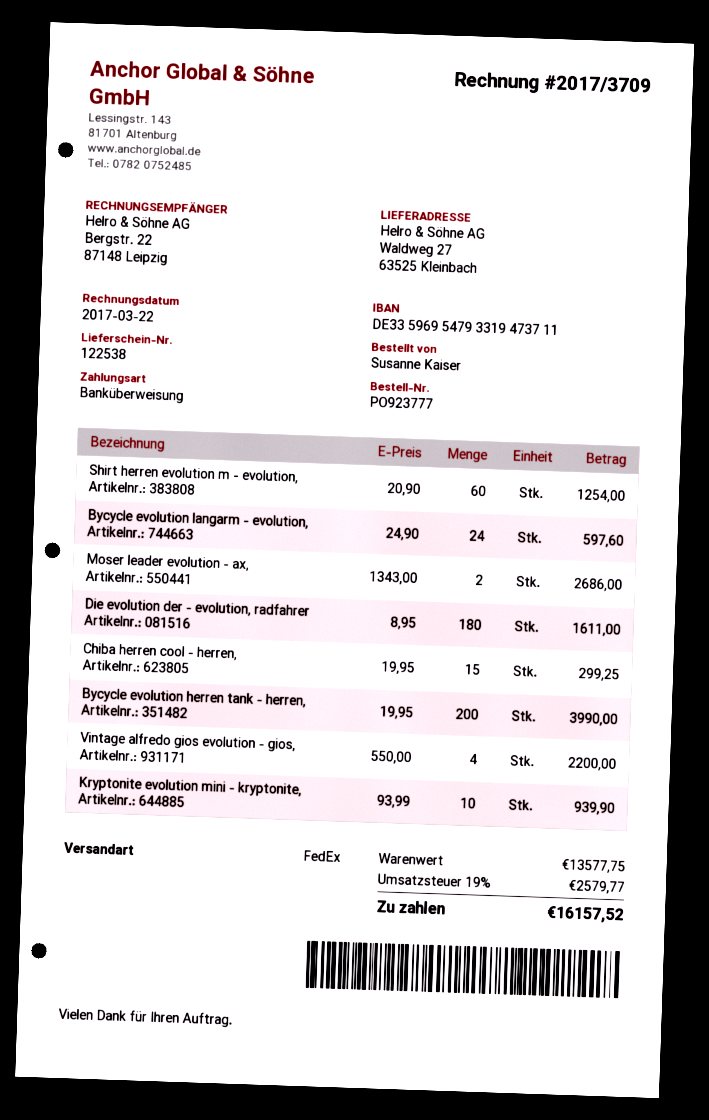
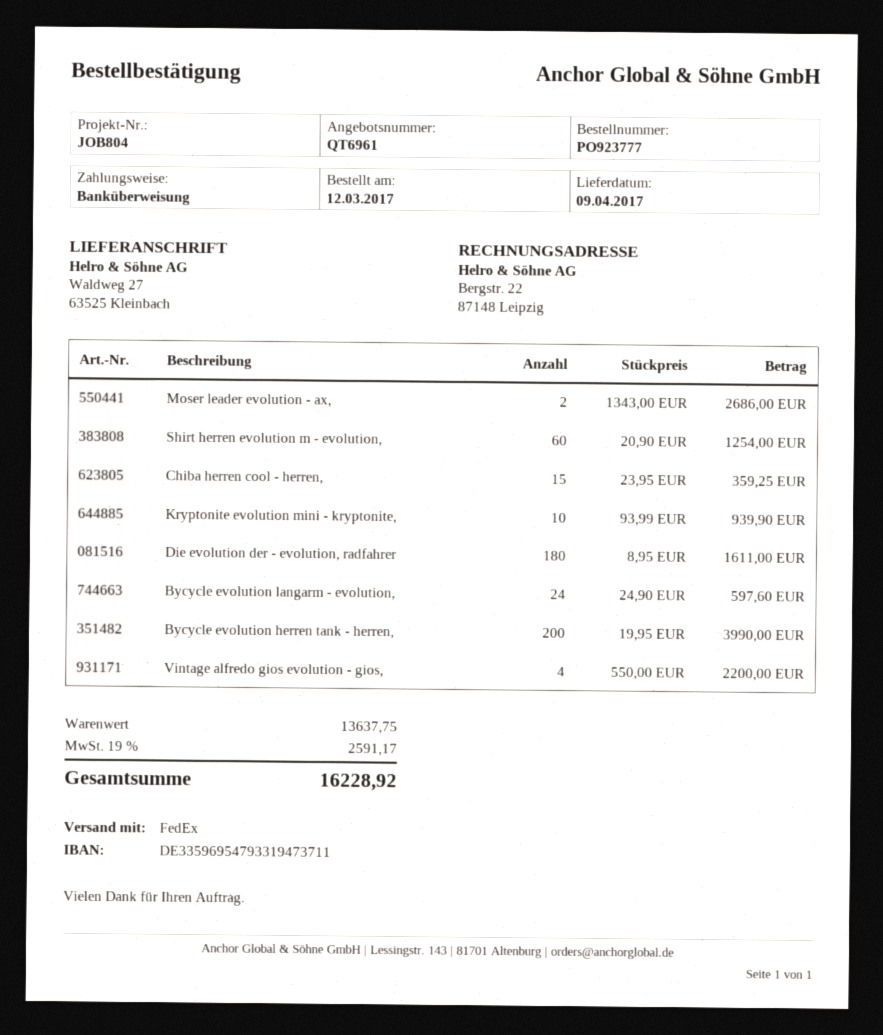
Chiba herren cool - herren,: 15 x 19.95 = 299.25 -> 15 x 23.95 = 359.25
subtotal: 13577.75 -> 13637.75
tax: 19% = 2579.77 -> 19% = 2591.17
total: 16157.52 -> 16228.92

